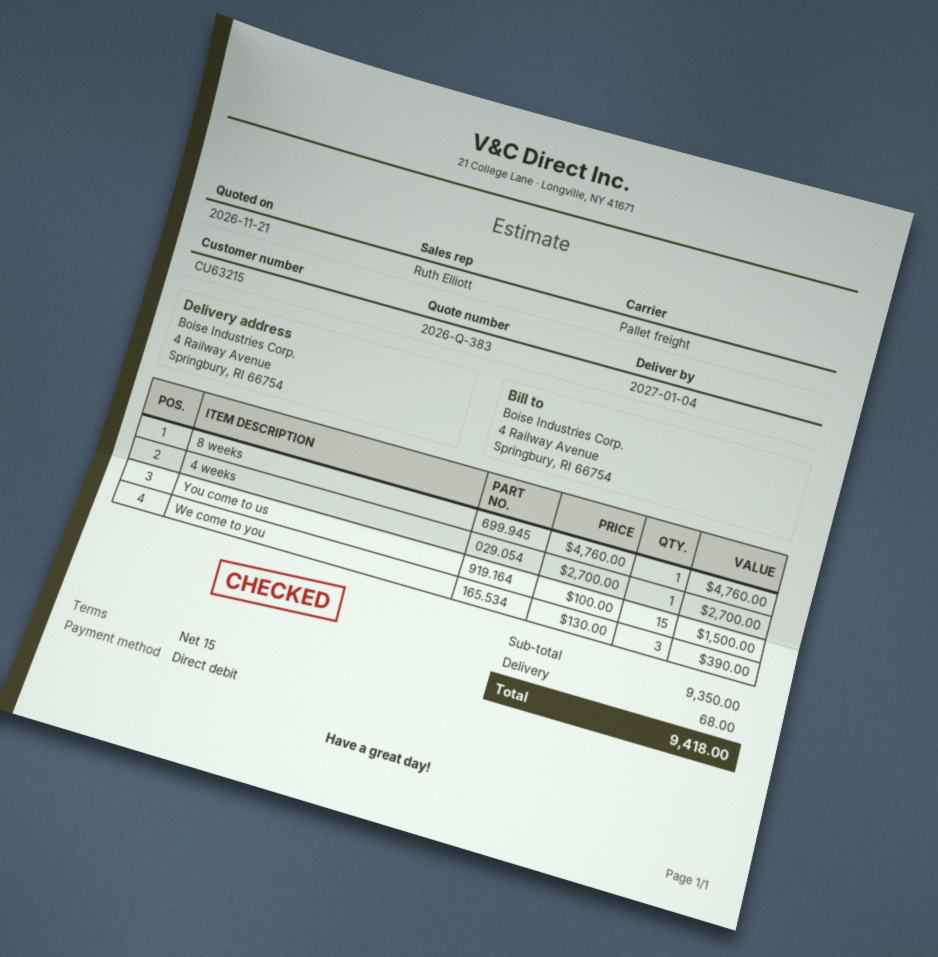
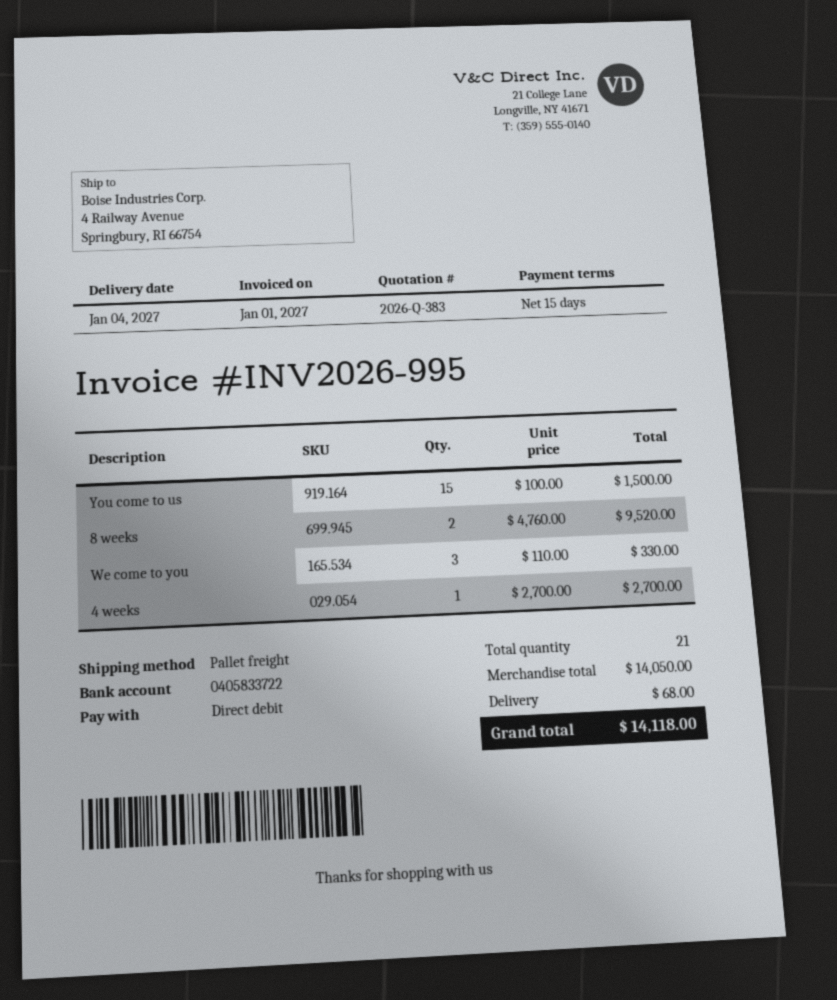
8 weeks: 1 x 4760.00 = 4760.00 -> 2 x 4760.00 = 9520.00
We come to you: 3 x 130.00 = 390.00 -> 3 x 110.00 = 330.00
subtotal: 9350.00 -> 14050.00
total: 9418.00 -> 14118.00

